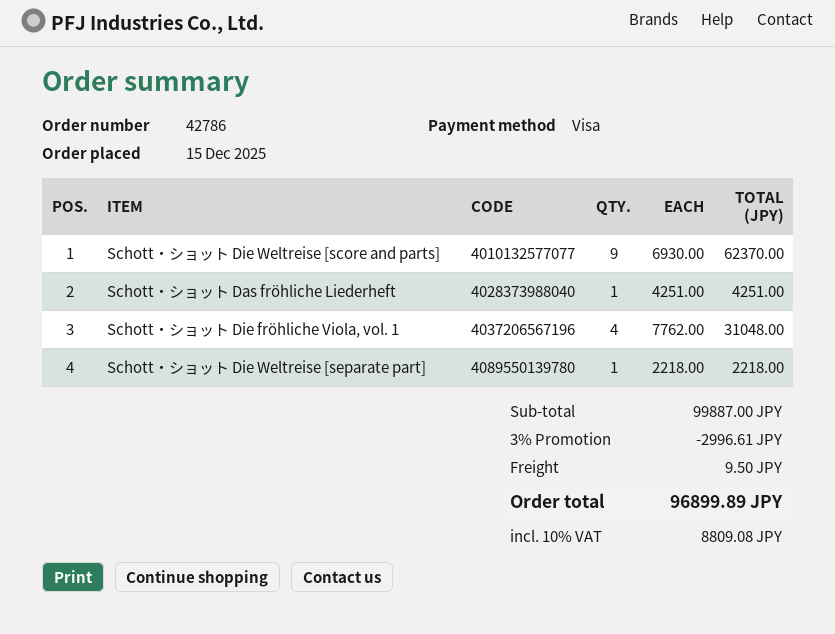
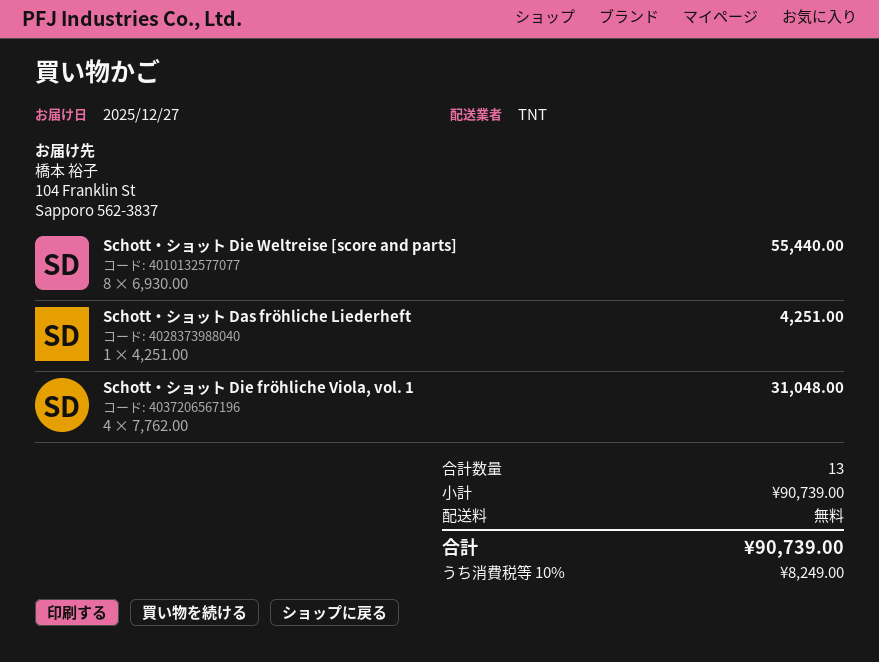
Schott・ショット Die Weltreise [score and parts]: 9 x 6930.00 = 62370.00 -> 8 x 6930.00 = 55440.00
Schott・ショット Die Weltreise [separate part]: 1 x 2218.00 = 2218.00 -> none
subtotal: 99887.00 -> 90739.00
discount: 3% = 2996.61 -> none
shipping: 9.50 -> 0.00
tax: 10% = 8809.08 -> 10% = 8249.00
total: 96899.89 -> 90739.00

